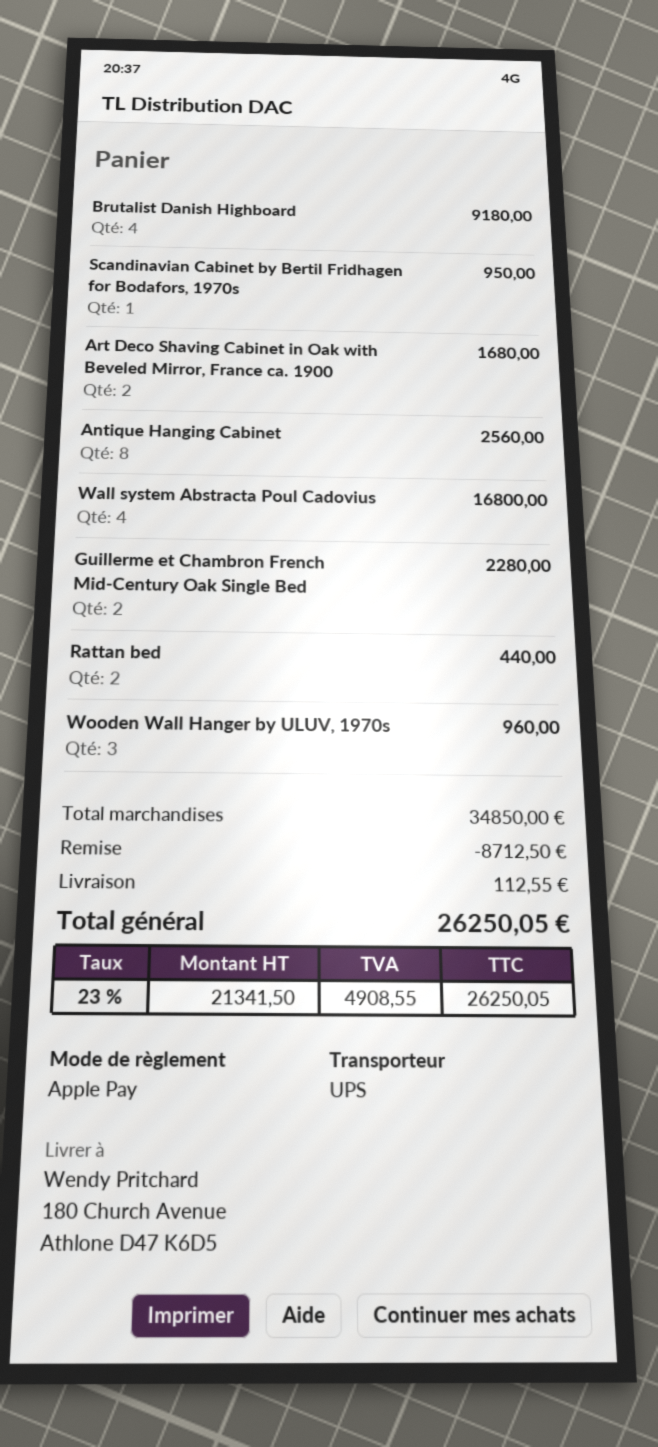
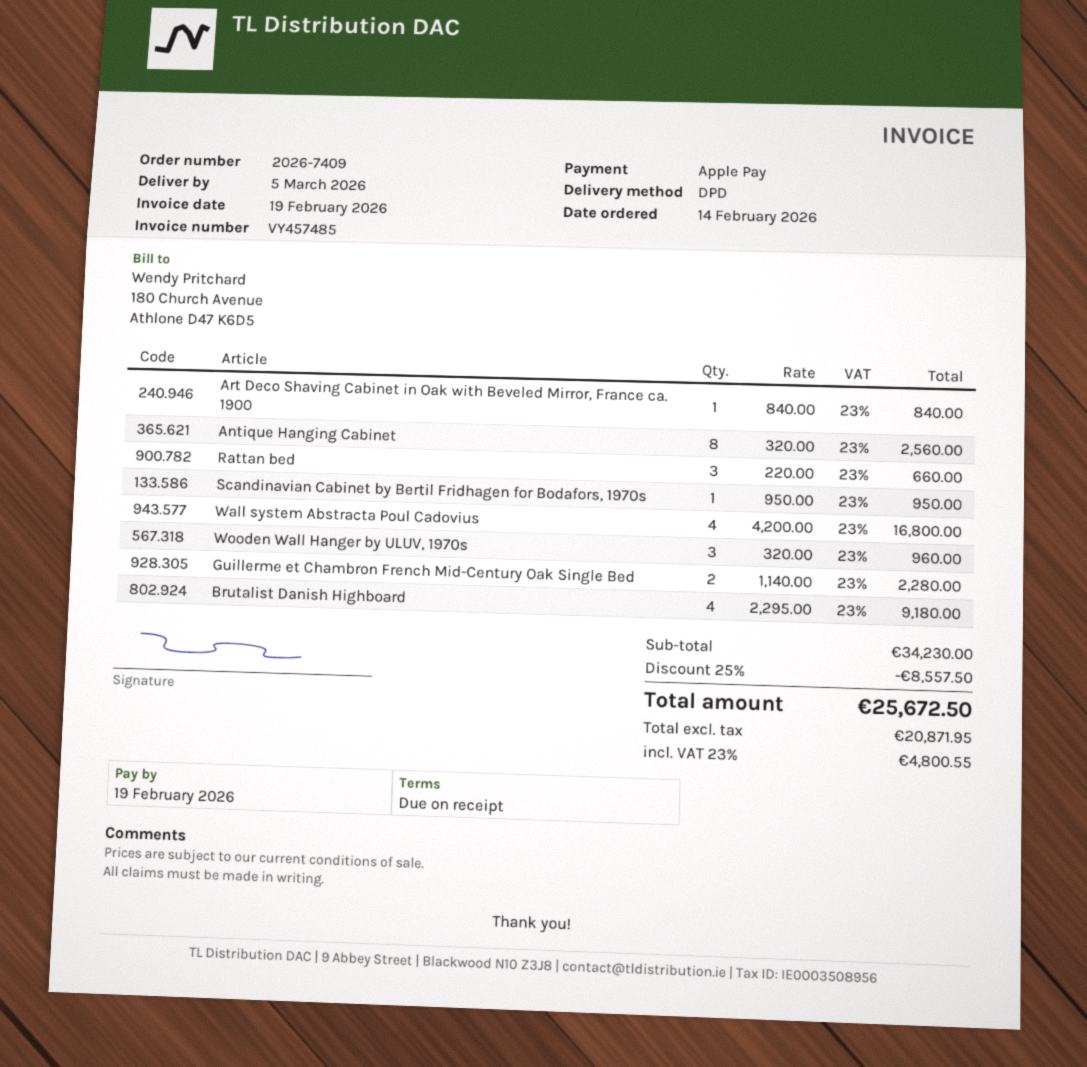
shipping method: UPS -> DPD
Art Deco Shaving Cabinet in Oak with Beveled Mirror, France ca. 1900: 2 for 1680.00 -> 1 for 840.00
Rattan bed: 2 for 440.00 -> 3 for 660.00
subtotal: 34850.00 -> 34230.00
discount: 8712.50 -> 8557.50
shipping: 112.55 -> none
net: 21341.50 -> 20871.95
tax: 23% = 4908.55 -> 23% = 4800.55
total: 26250.05 -> 25672.50

